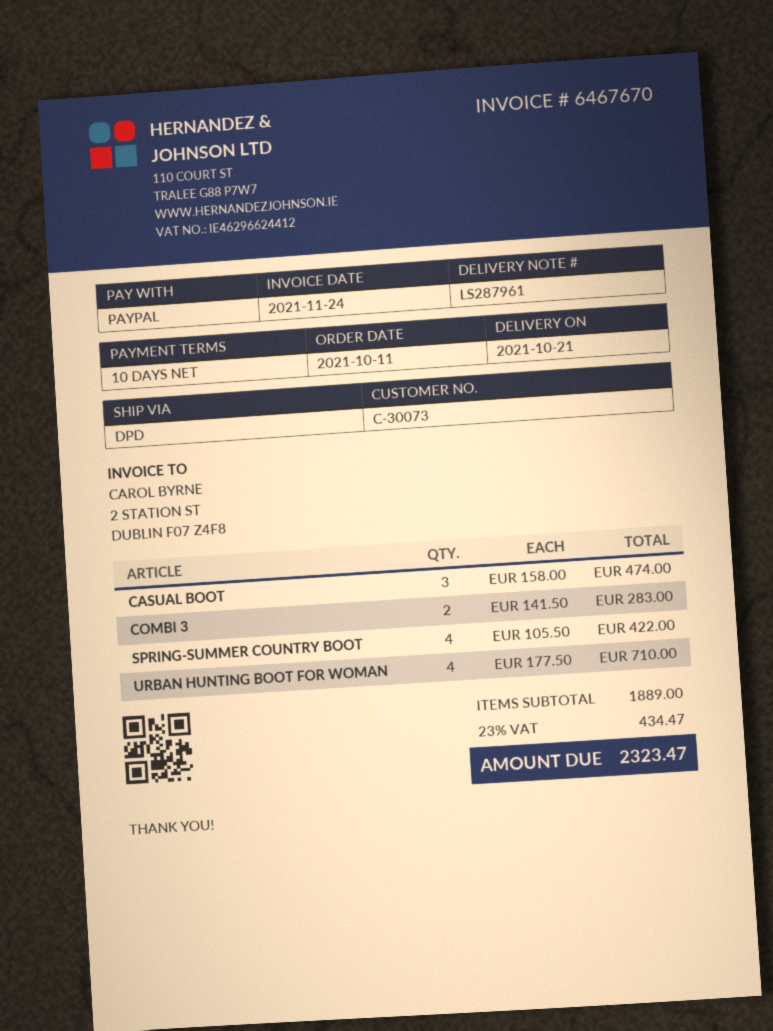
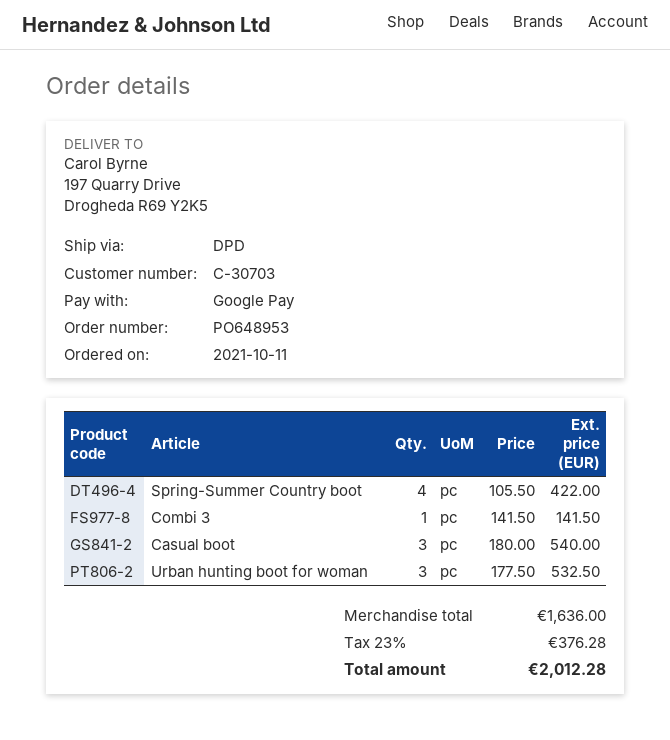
customer number: C-30073 -> C-30703
payment method: PayPal -> Google Pay
CASUAL BOOT: 3 x 158.00 = 474.00 -> 3 x 180.00 = 540.00
COMBI 3: 2 x 141.50 = 283.00 -> 1 x 141.50 = 141.50
URBAN HUNTING BOOT FOR WOMAN: 4 x 177.50 = 710.00 -> 3 x 177.50 = 532.50
subtotal: 1889.00 -> 1636.00
tax: 23% = 434.47 -> 23% = 376.28
total: 2323.47 -> 2012.28

